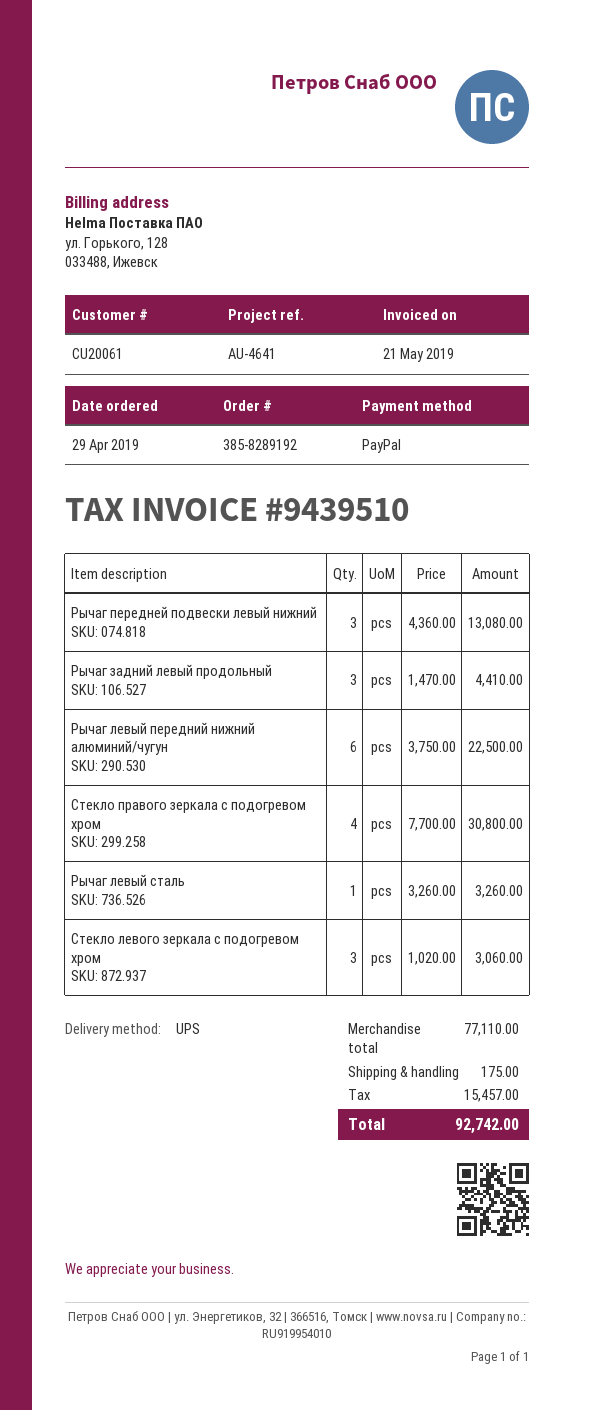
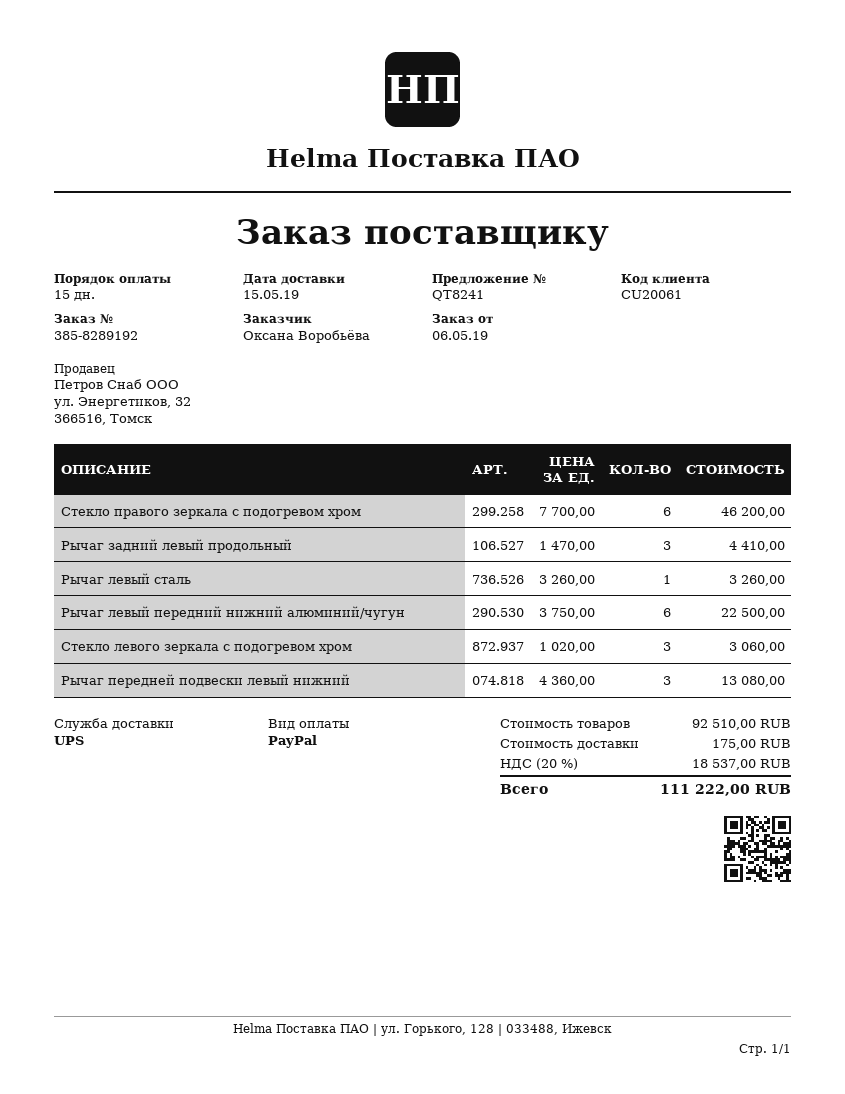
order date: 2019-04-29 -> 2019-05-06
Стекло правого зеркала с подогревом хром: 4 x 7700.00 = 30800.00 -> 6 x 7700.00 = 46200.00
subtotal: 77110.00 -> 92510.00
tax: 15457.00 -> 18537.00
total: 92742.00 -> 111222.00

